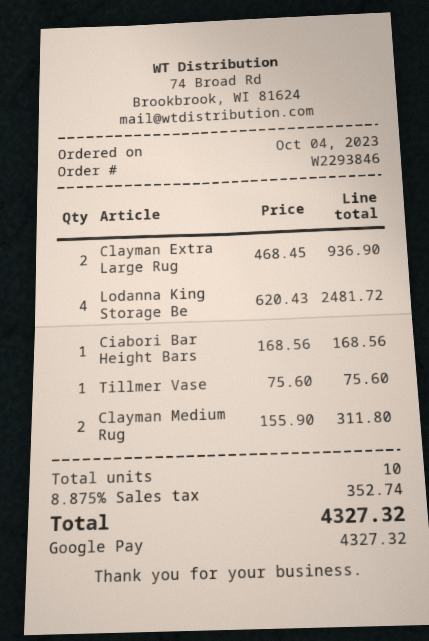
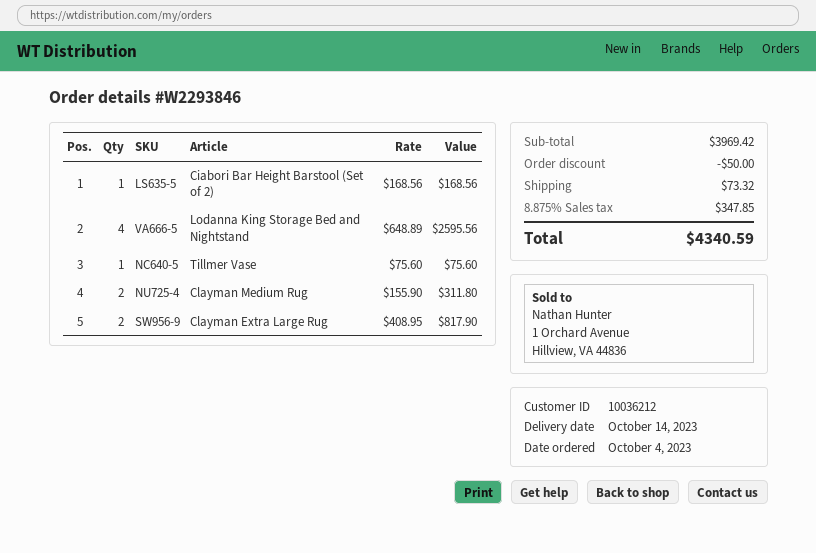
Clayman Extra Large Rug: 2 x 468.45 = 936.90 -> 2 x 408.95 = 817.90
Lodanna King Storage Be: 4 x 620.43 = 2481.72 -> 4 x 648.89 = 2595.56
discount: none -> 50.00
shipping: none -> 73.32
tax: 8.875% = 352.74 -> 8.875% = 347.85
total: 4327.32 -> 4340.59

